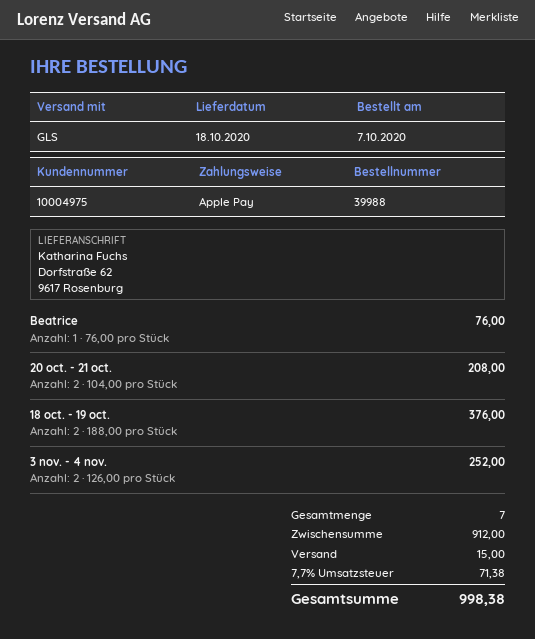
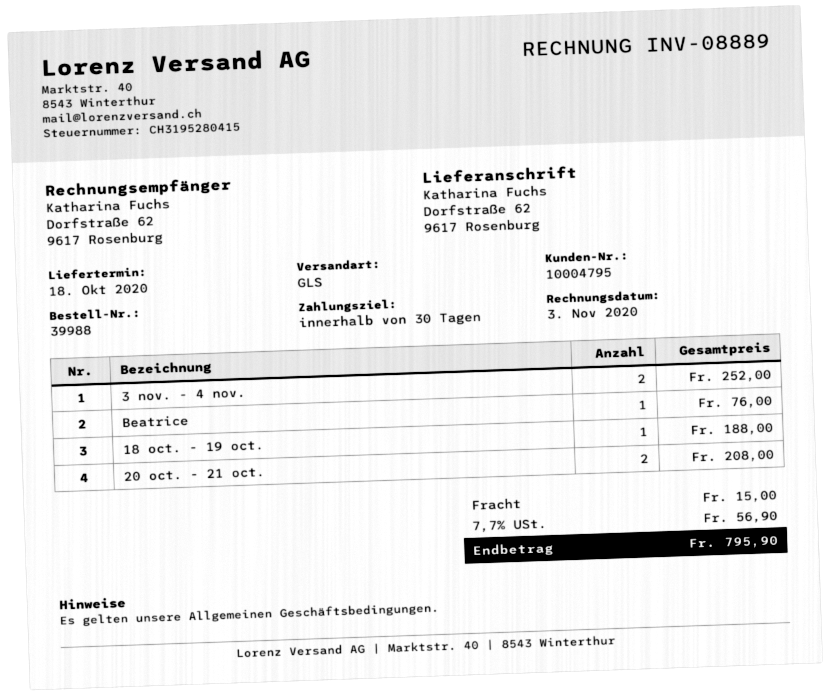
customer number: 10004975 -> 10004795
18 oct. - 19 oct.: 2 for 376.00 -> 1 for 188.00
tax: 7.7% = 71.38 -> 7.7% = 56.90
total: 998.38 -> 795.90

